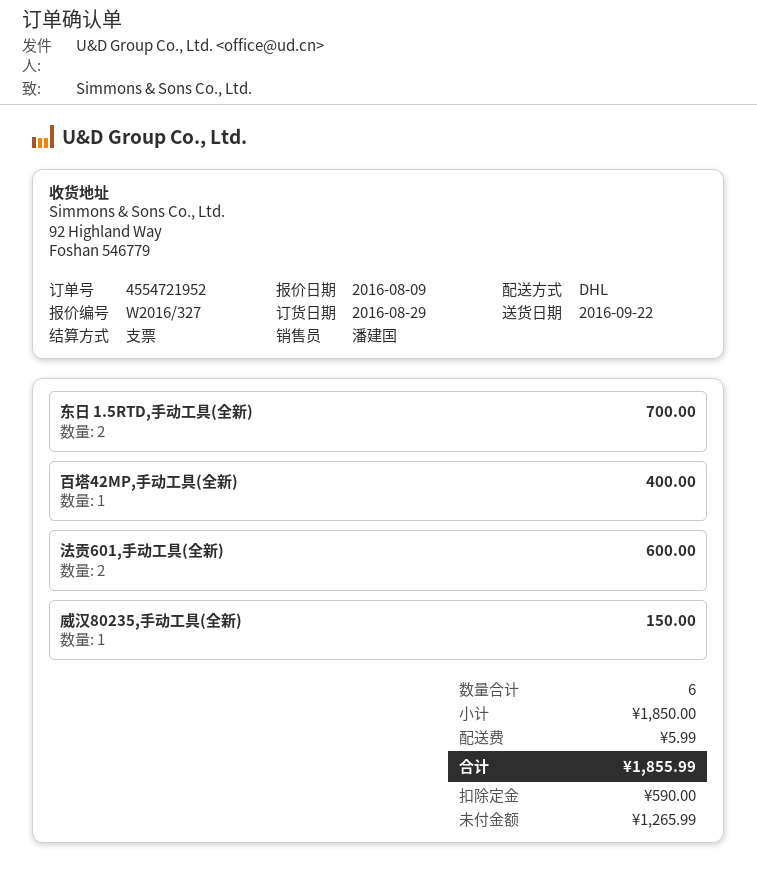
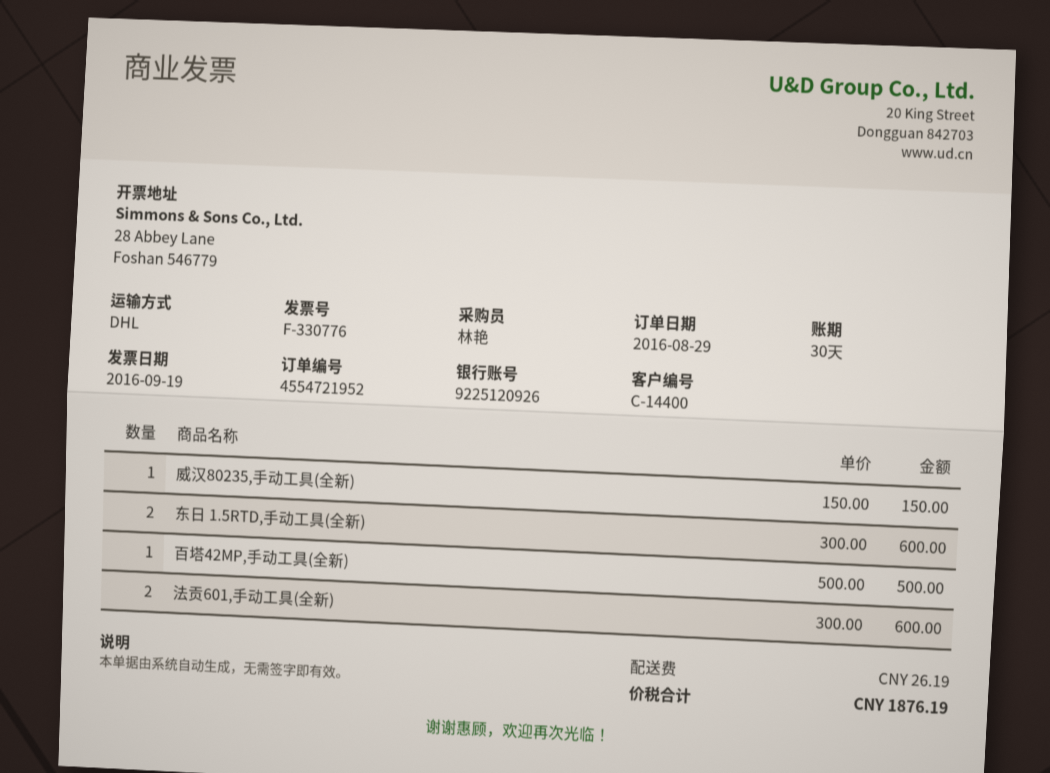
东日 1.5RTD,手动工具(全新): 2 for 700.00 -> 2 for 600.00
百塔42MP,手动工具(全新): 1 for 400.00 -> 1 for 500.00
shipping: 5.99 -> 26.19
total: 1855.99 -> 1876.19

